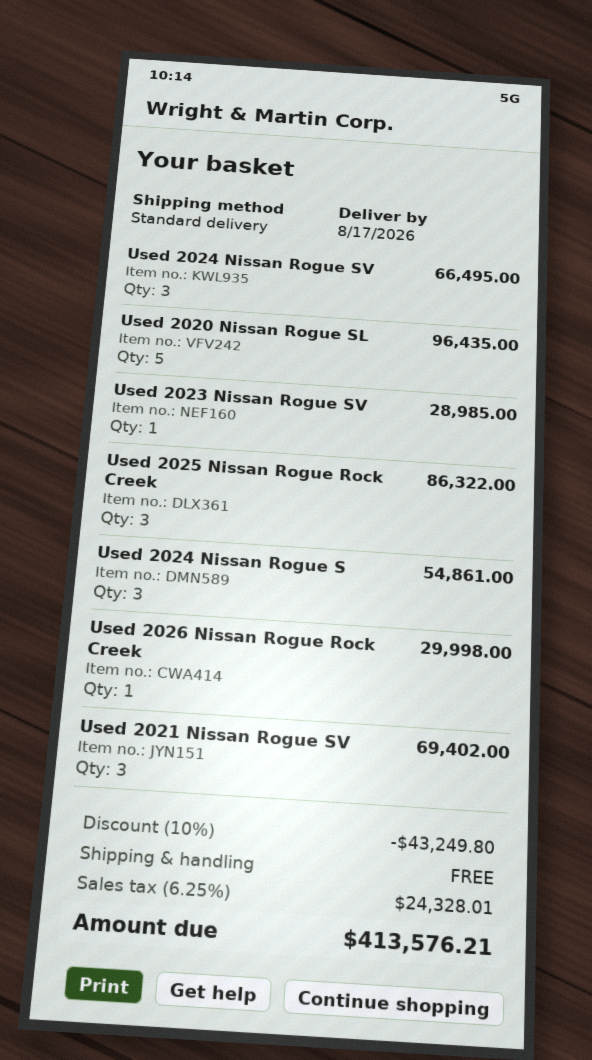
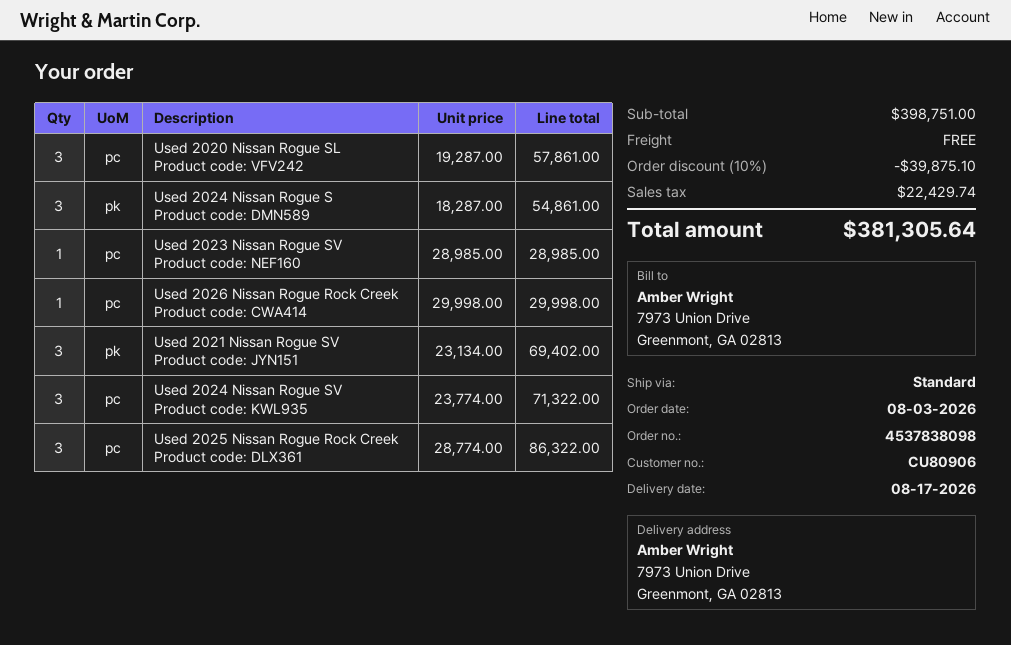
Used 2024 Nissan Rogue SV: 3 for 66495.00 -> 3 for 71322.00
Used 2020 Nissan Rogue SL: 5 for 96435.00 -> 3 for 57861.00
discount: 10% = 43249.80 -> 10% = 39875.10
tax: 24328.01 -> 22429.74
total: 413576.21 -> 381305.64

